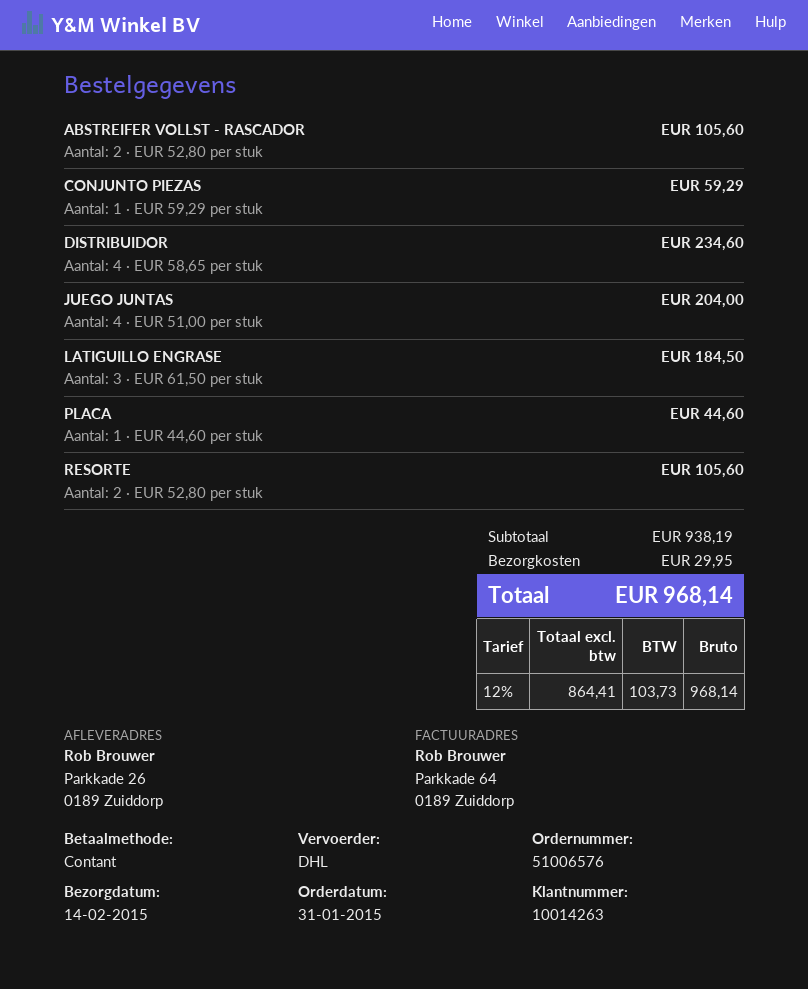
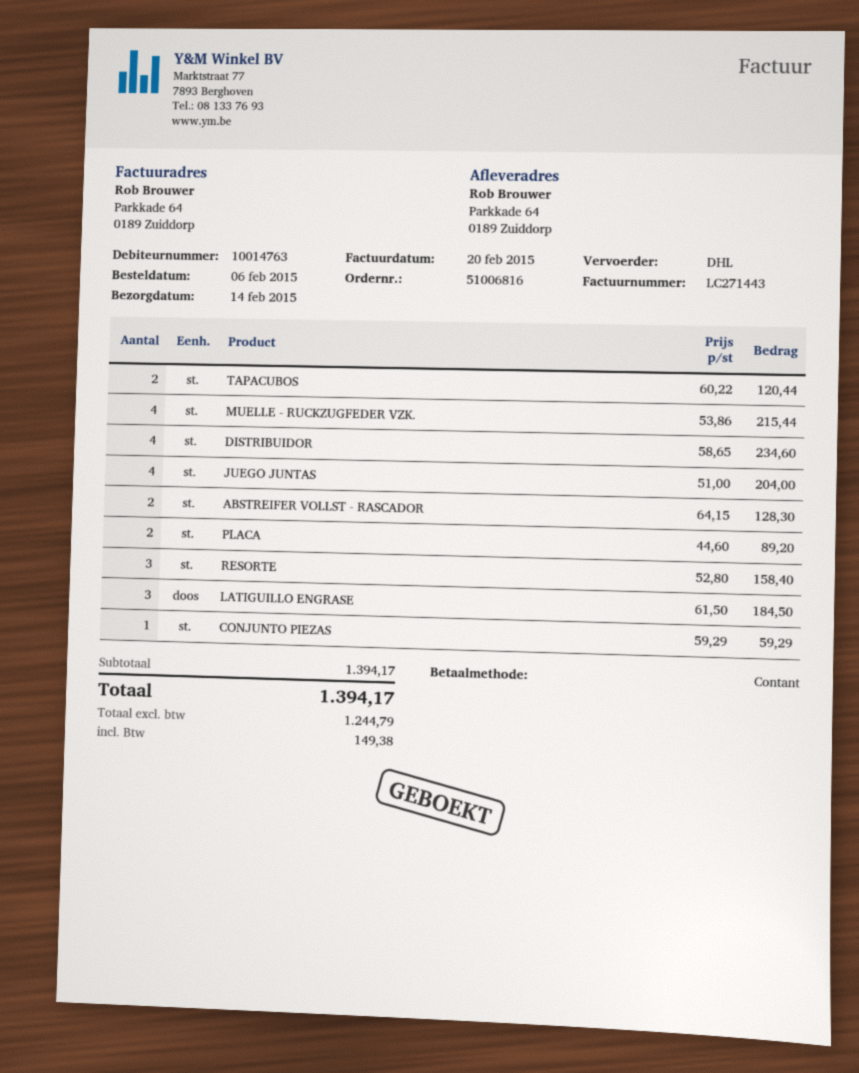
order number: 51006576 -> 51006816
order date: 2015-01-31 -> 2015-02-06
customer number: 10014263 -> 10014763
ship to: Parkkade 26, 0189 Zuiddorp -> Parkkade 64, 0189 Zuiddorp
ABSTREIFER VOLLST - RASCADOR: 2 x 52.80 = 105.60 -> 2 x 64.15 = 128.30
PLACA: 1 x 44.60 = 44.60 -> 2 x 44.60 = 89.20
RESORTE: 2 x 52.80 = 105.60 -> 3 x 52.80 = 158.40
TAPACUBOS: none -> 2 x 60.22 = 120.44
MUELLE - RUCKZUGFEDER VZK.: none -> 4 x 53.86 = 215.44
subtotal: 938.19 -> 1394.17
shipping: 29.95 -> none
net: 864.41 -> 1244.79
tax: 103.73 -> 149.38
total: 968.14 -> 1394.17

